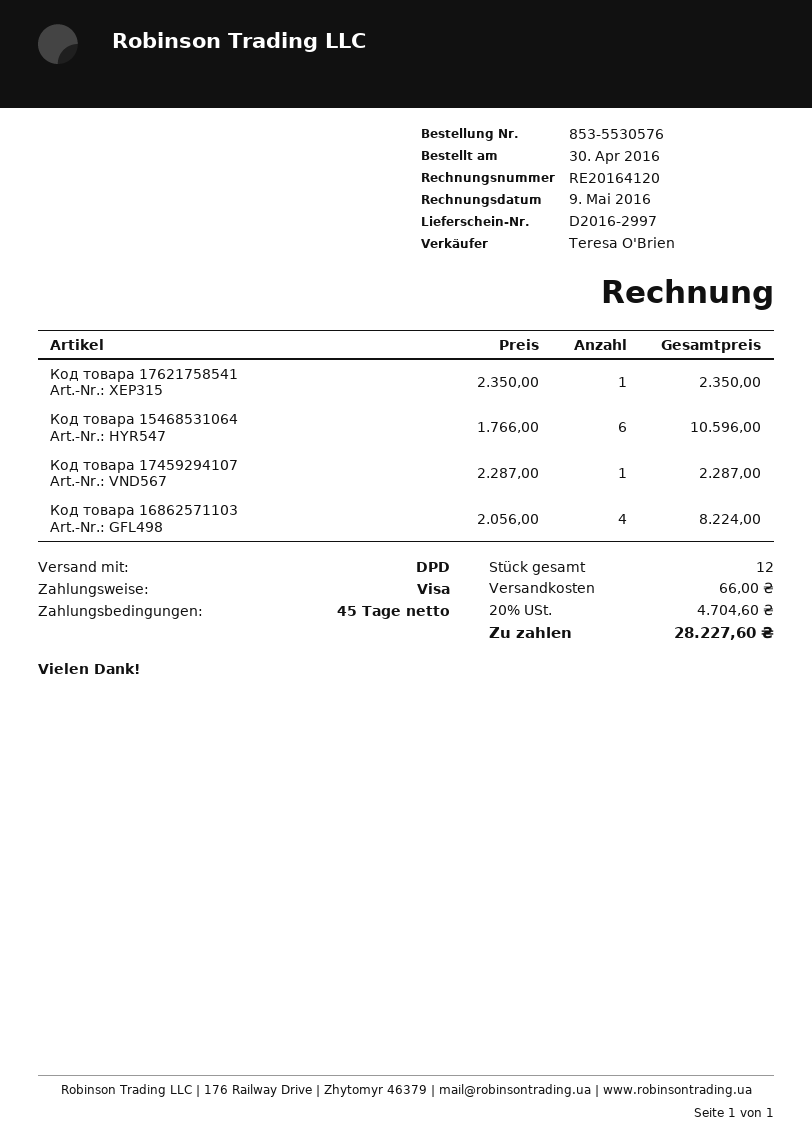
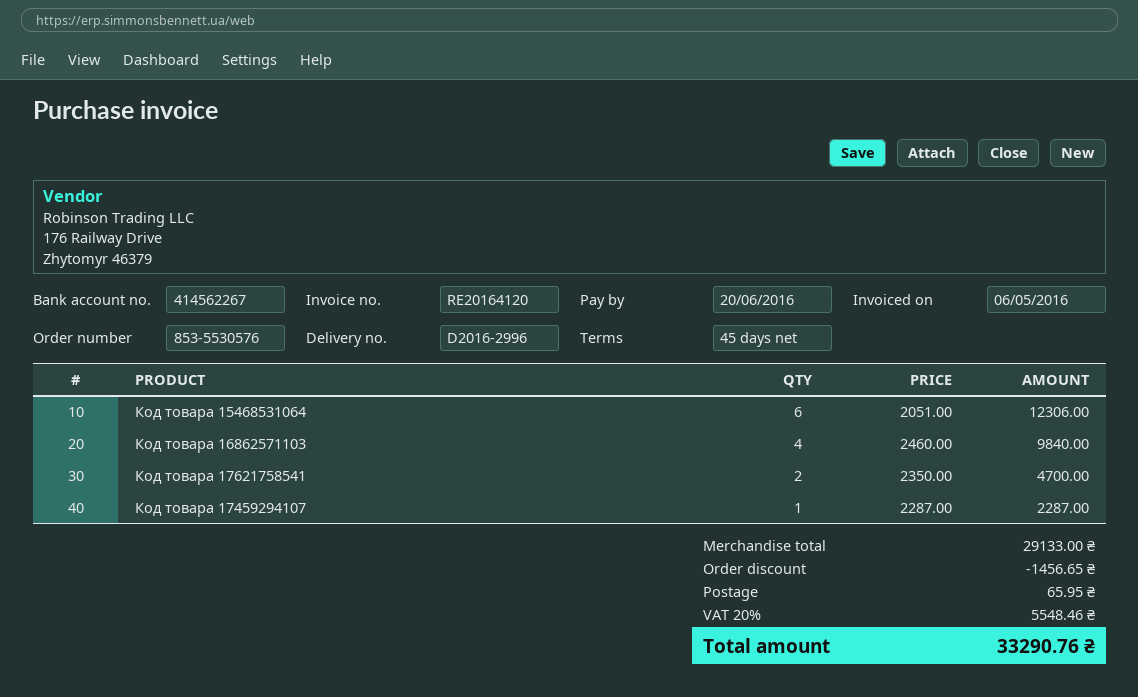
delivery note number: D2016-2997 -> D2016-2996
invoice date: 2016-05-09 -> 2016-05-06
Код товара 17621758541: 1 x 2350.00 = 2350.00 -> 2 x 2350.00 = 4700.00
Код товара 15468531064: 6 x 1766.00 = 10596.00 -> 6 x 2051.00 = 12306.00
Код товара 16862571103: 4 x 2056.00 = 8224.00 -> 4 x 2460.00 = 9840.00
discount: none -> 1456.65
shipping: 66.00 -> 65.95
tax: 20% = 4704.60 -> 20% = 5548.46
total: 28227.60 -> 33290.76

